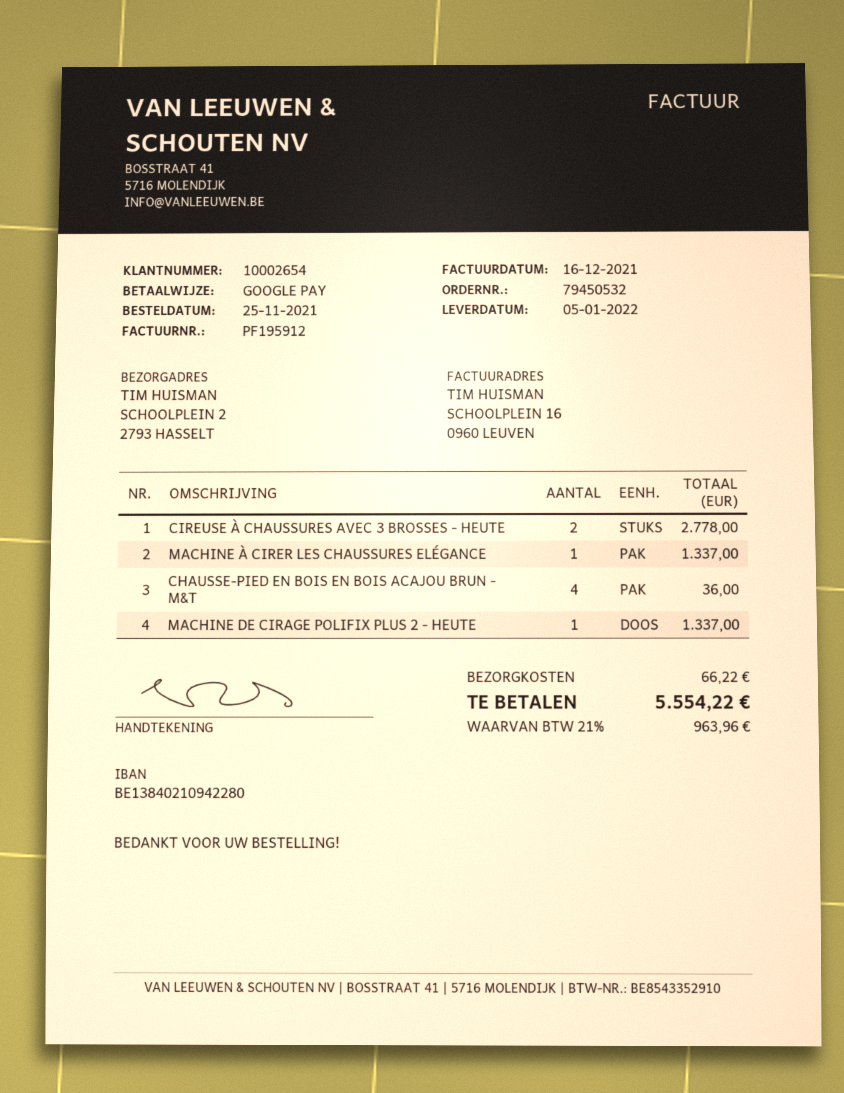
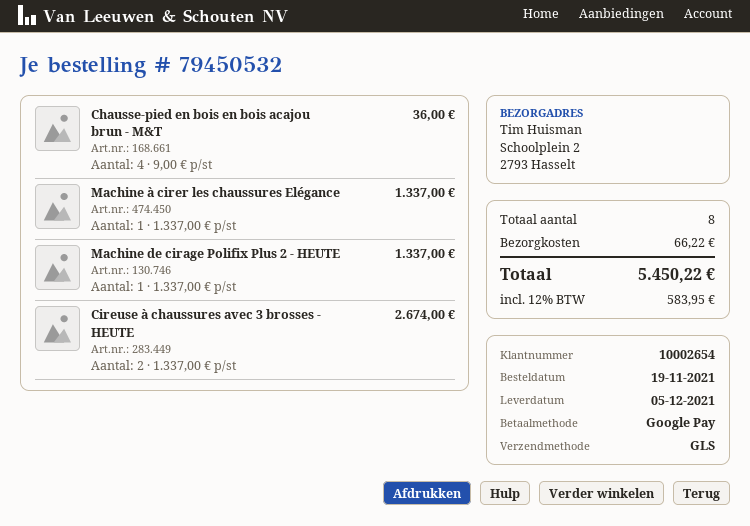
order date: 2021-11-25 -> 2021-11-19
delivery date: 2022-01-05 -> 2021-12-05
CIREUSE À CHAUSSURES AVEC 3 BROSSES - HEUTE: 2 for 2778.00 -> 2 for 2674.00
tax: 21% = 963.96 -> 12% = 583.95
total: 5554.22 -> 5450.22

